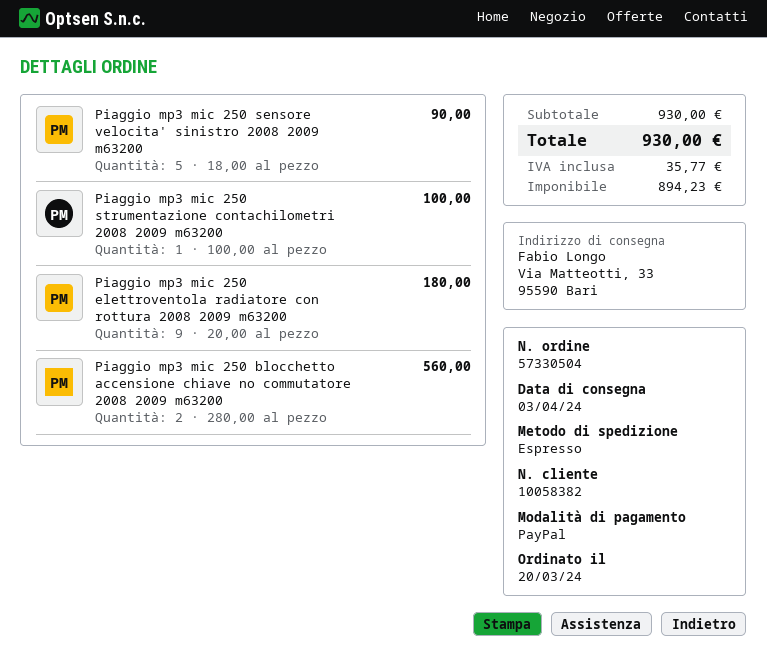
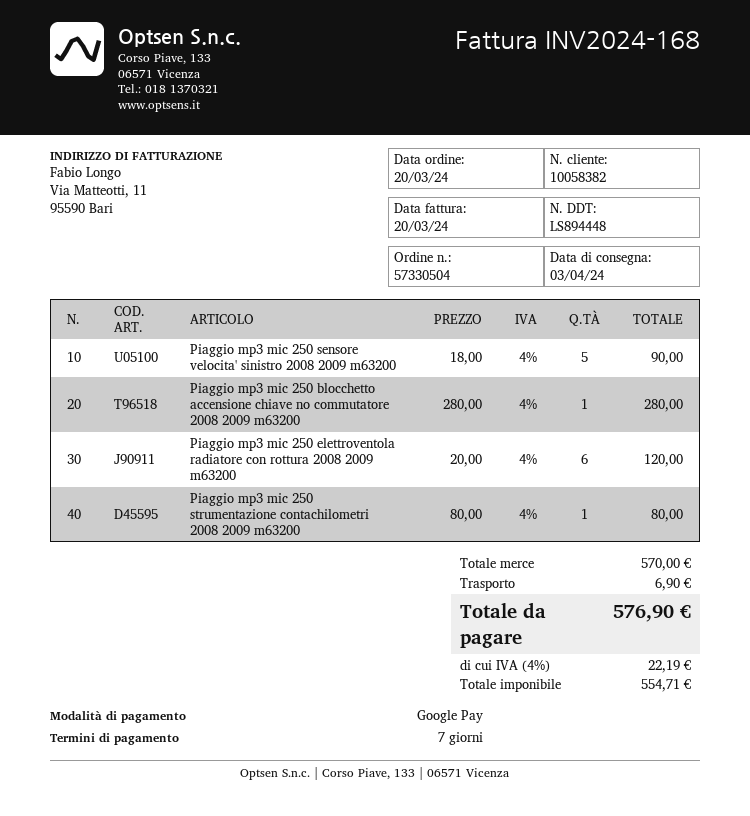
payment method: PayPal -> Google Pay
Piaggio mp3 mic 250 strumentazione contachilometri 2008 2009 m63200: 1 x 100.00 = 100.00 -> 1 x 80.00 = 80.00
Piaggio mp3 mic 250 elettroventola radiatore con rottura 2008 2009 m63200: 9 x 20.00 = 180.00 -> 6 x 20.00 = 120.00
Piaggio mp3 mic 250 blocchetto accensione chiave no commutatore 2008 2009 m63200: 2 x 280.00 = 560.00 -> 1 x 280.00 = 280.00
subtotal: 930.00 -> 570.00
shipping: none -> 6.90
net: 894.23 -> 554.71
tax: 35.77 -> 22.19
total: 930.00 -> 576.90

